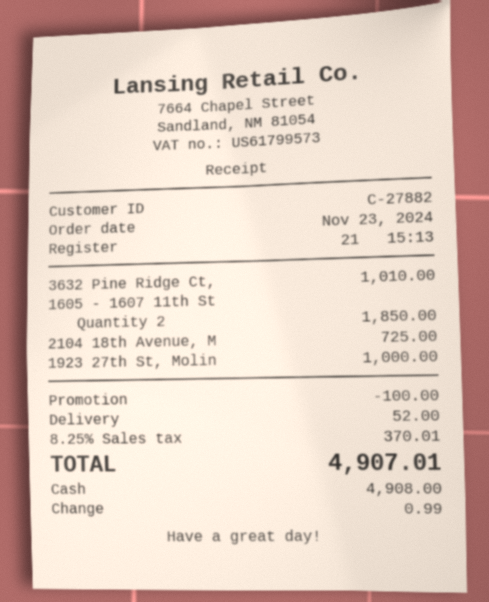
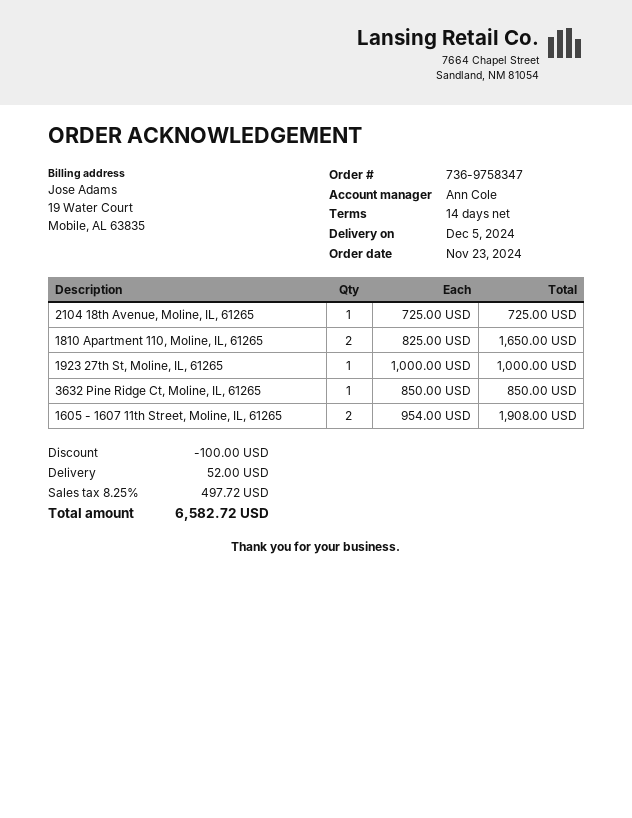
3632 Pine Ridge Ct,: 1 for 1010.00 -> 1 for 850.00
1605 - 1607 11th St: 2 for 1850.00 -> 2 for 1908.00
1810 Apartment 110, Moline, IL, 61265: none -> 2 for 1650.00
tax: 8.25% = 370.01 -> 8.25% = 497.72
total: 4907.01 -> 6582.72

